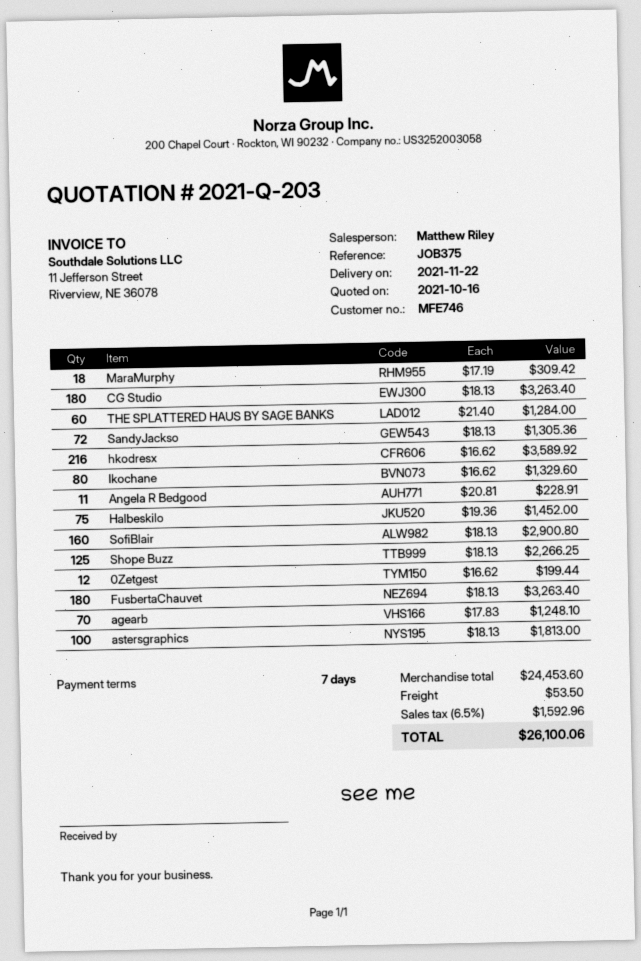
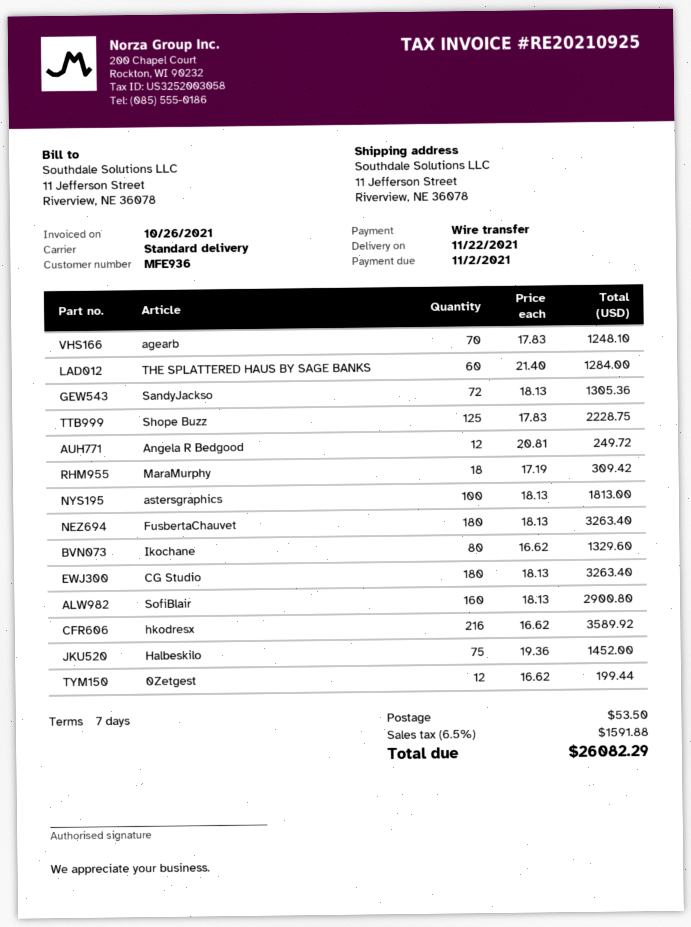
customer number: MFE746 -> MFE936
Angela R Bedgood: 11 x 20.81 = 228.91 -> 12 x 20.81 = 249.72
Shope Buzz: 125 x 18.13 = 2266.25 -> 125 x 17.83 = 2228.75
tax: 6.5% = 1592.96 -> 6.5% = 1591.88
total: 26100.06 -> 26082.29

